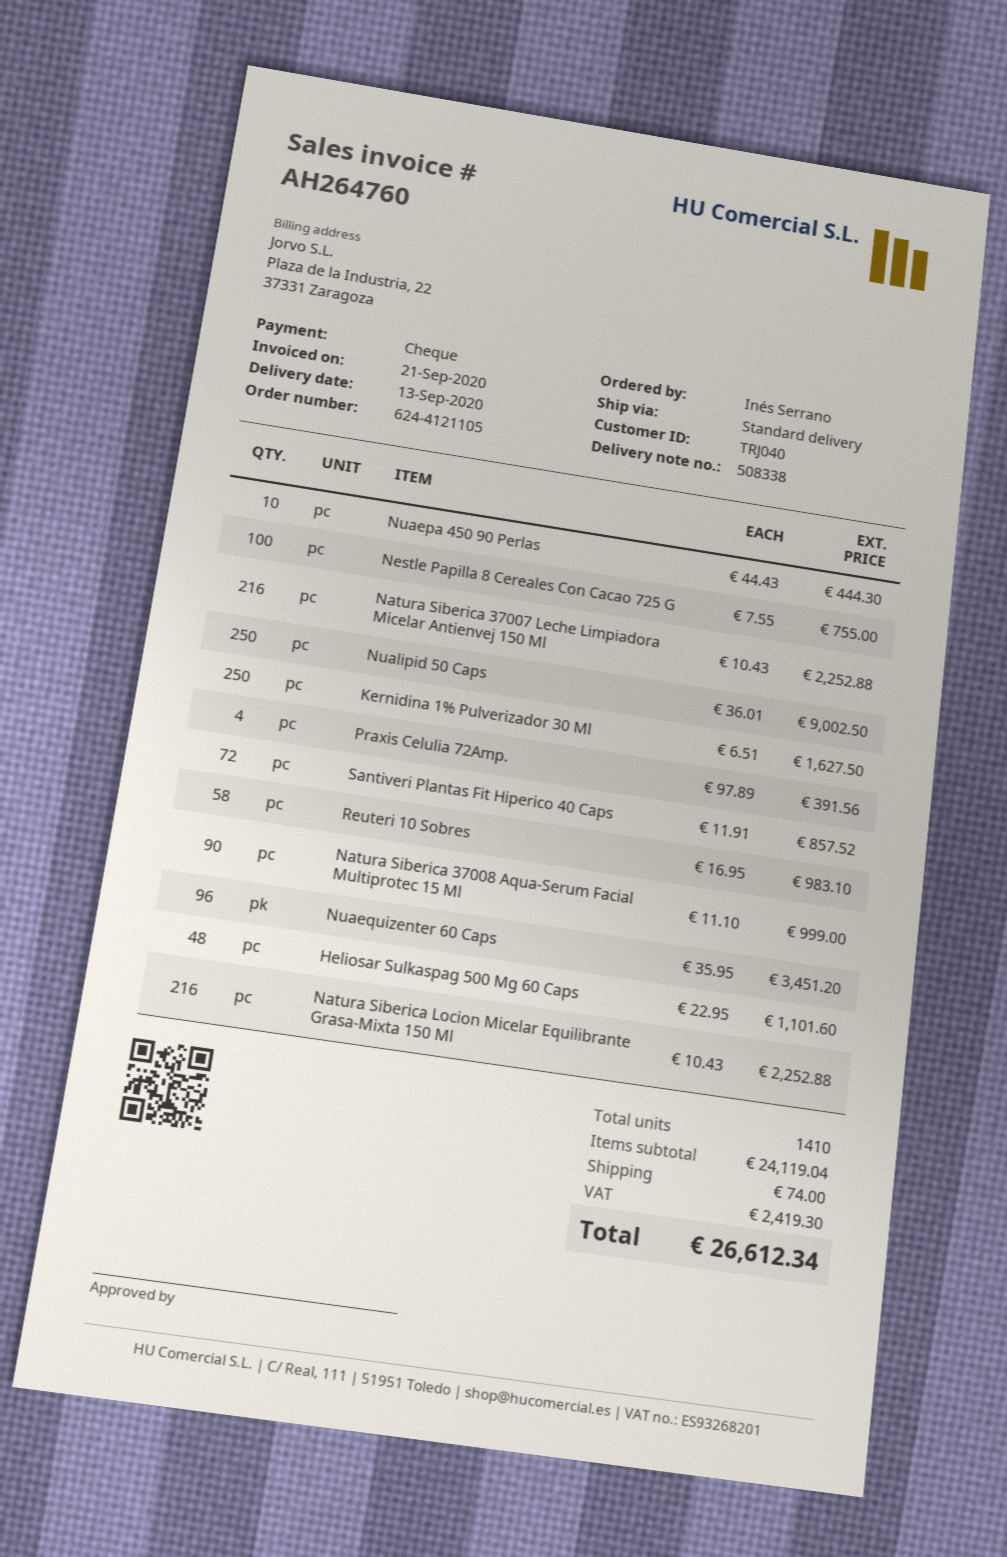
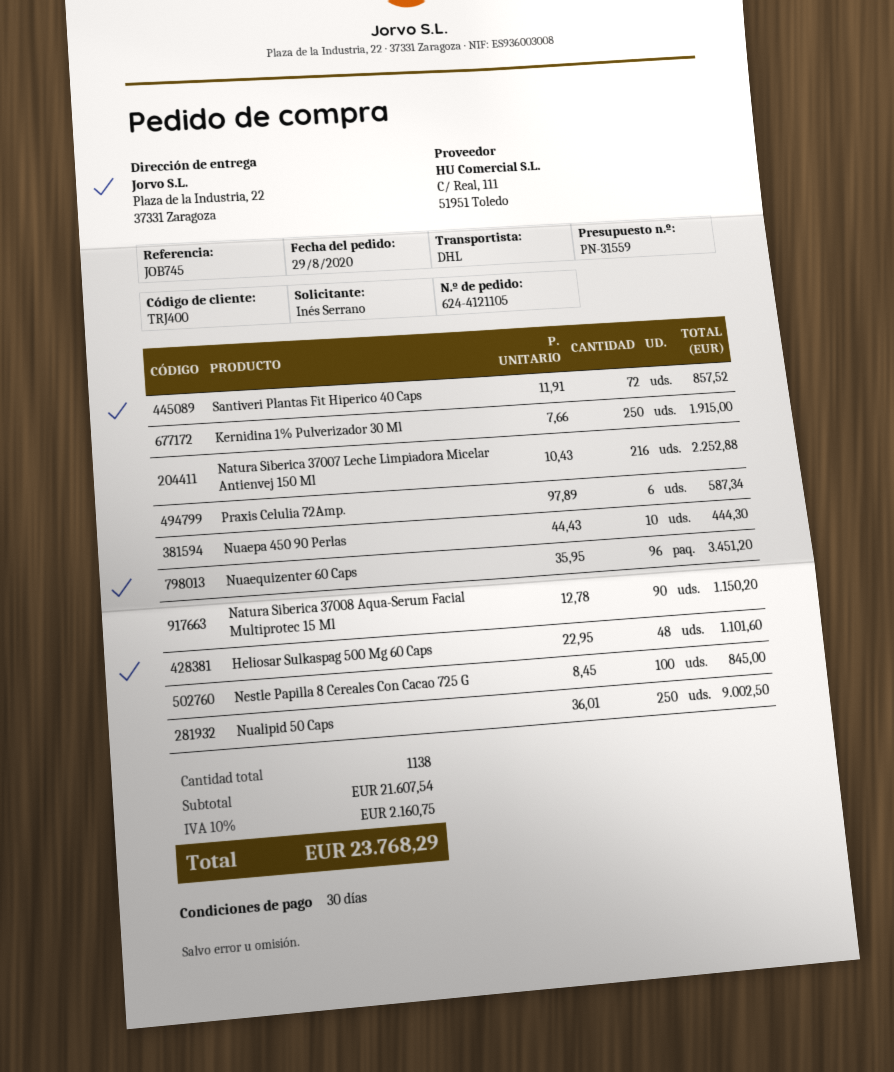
customer number: TRJ040 -> TRJ400
shipping method: standard -> DHL
Nestle Papilla 8 Cereales Con Cacao 725 G: 100 x 7.55 = 755.00 -> 100 x 8.45 = 845.00
Kernidina 1% Pulverizador 30 Ml: 250 x 6.51 = 1627.50 -> 250 x 7.66 = 1915.00
Praxis Celulia 72Amp.: 4 x 97.89 = 391.56 -> 6 x 97.89 = 587.34
Reuteri 10 Sobres: 58 x 16.95 = 983.10 -> none
Natura Siberica 37008 Aqua-Serum Facial Multiprotec 15 Ml: 90 x 11.10 = 999.00 -> 90 x 12.78 = 1150.20
Natura Siberica Locion Micelar Equilibrante Grasa-Mixta 150 Ml: 216 x 10.43 = 2252.88 -> none
total quantity: 1410 -> 1138
subtotal: 24119.04 -> 21607.54
shipping: 74.00 -> none
tax: 2419.30 -> 2160.75
total: 26612.34 -> 23768.29

